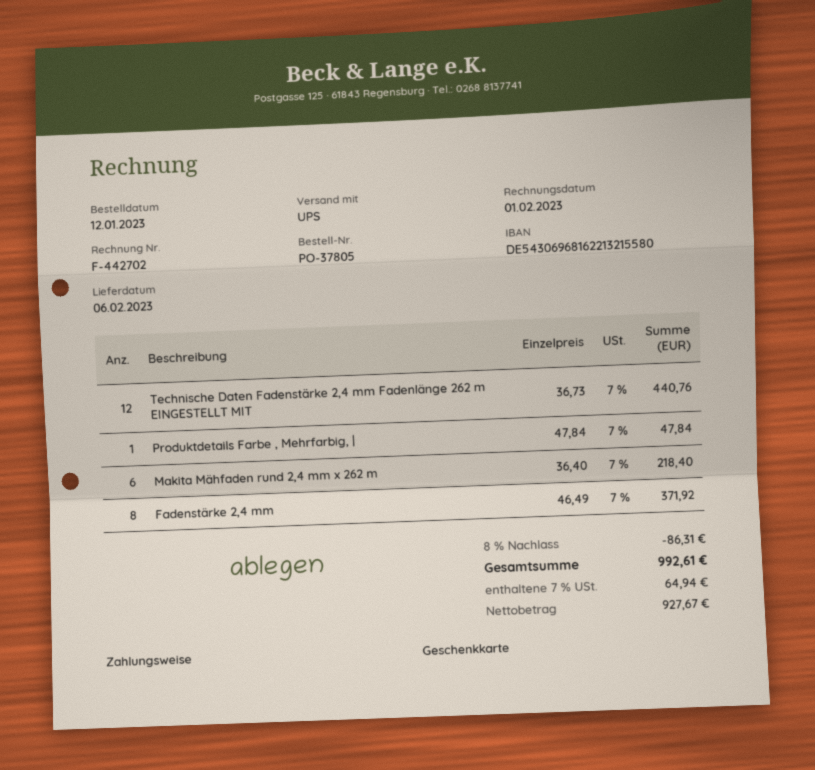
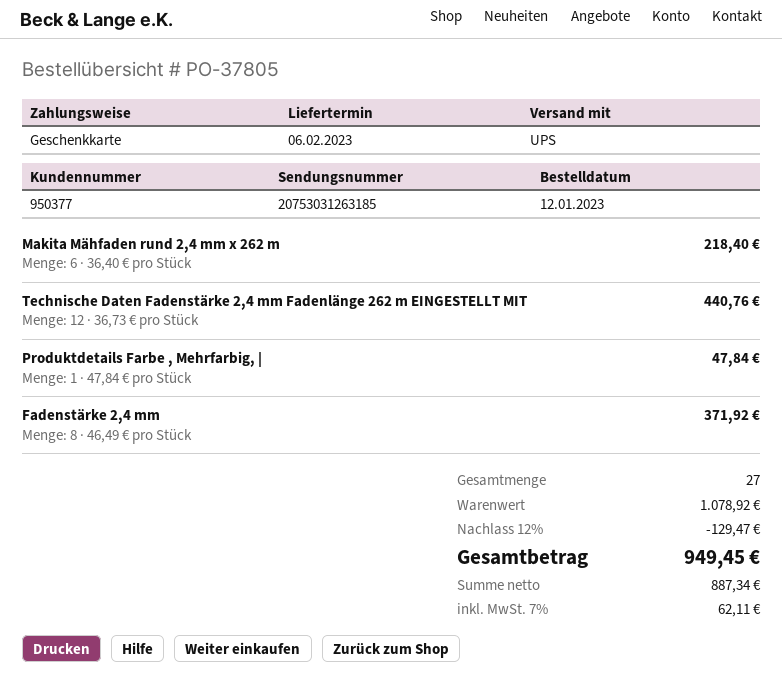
discount: 8% = 86.31 -> 12% = 129.47
net: 927.67 -> 887.34
tax: 7% = 64.94 -> 7% = 62.11
total: 992.61 -> 949.45

